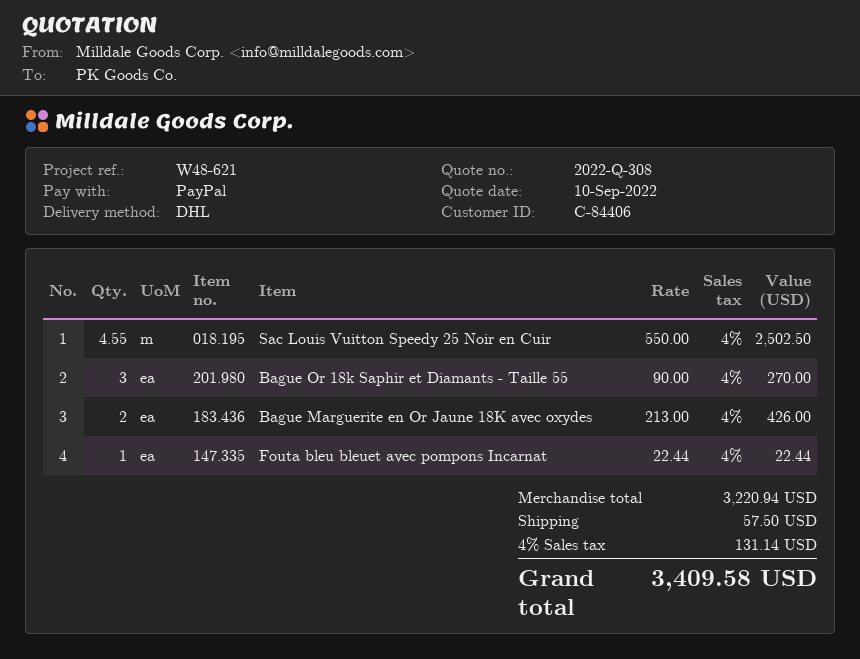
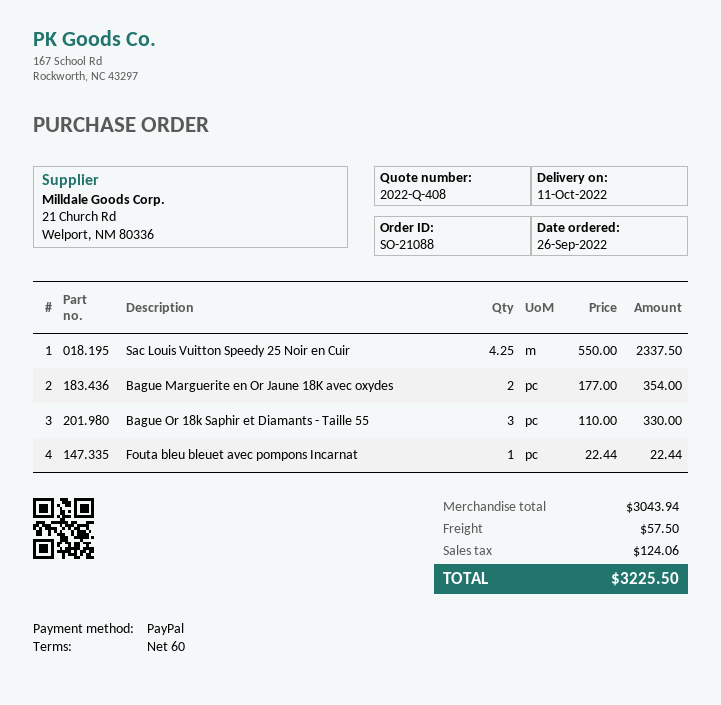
quote number: 2022-Q-308 -> 2022-Q-408
Sac Louis Vuitton Speedy 25 Noir en Cuir: 4.55 x 550.00 = 2502.50 -> 4.25 x 550.00 = 2337.50
Bague Or 18k Saphir et Diamants - Taille 55: 3 x 90.00 = 270.00 -> 3 x 110.00 = 330.00
Bague Marguerite en Or Jaune 18K avec oxydes: 2 x 213.00 = 426.00 -> 2 x 177.00 = 354.00
subtotal: 3220.94 -> 3043.94
tax: 131.14 -> 124.06
total: 3409.58 -> 3225.50

